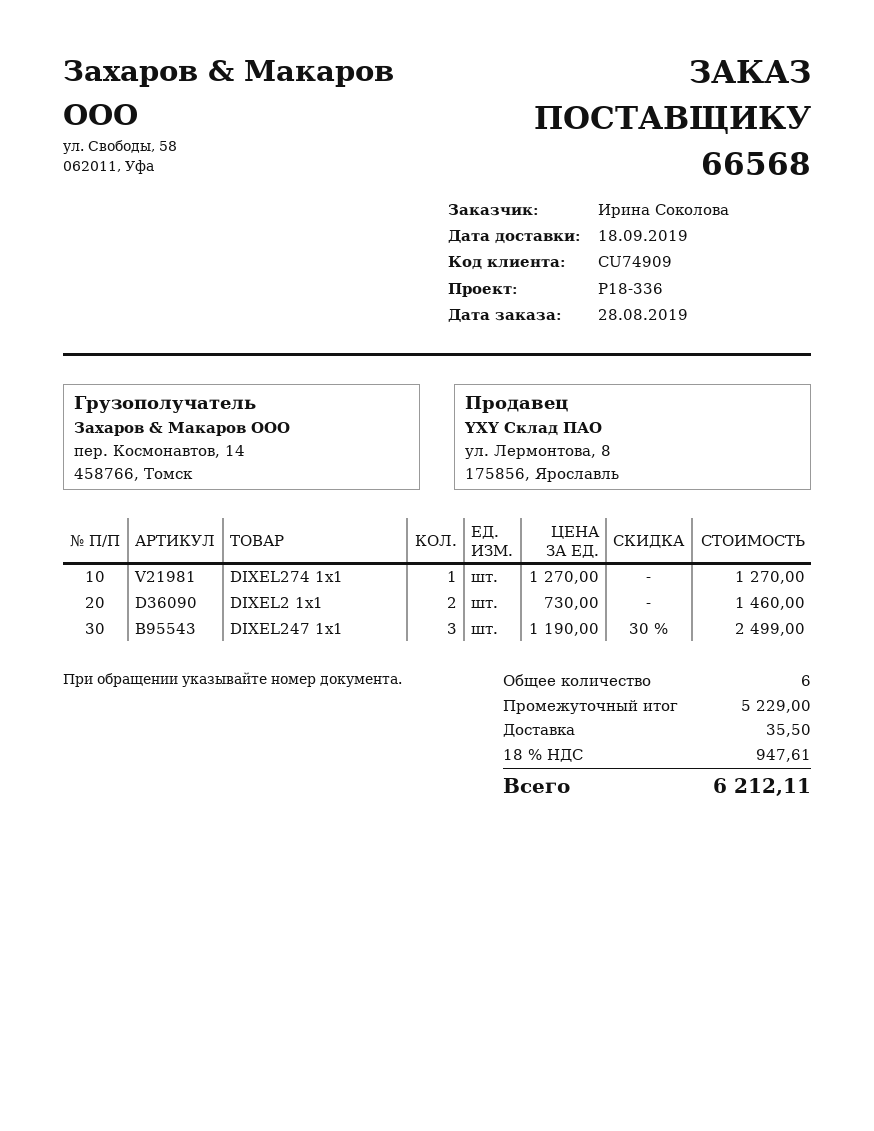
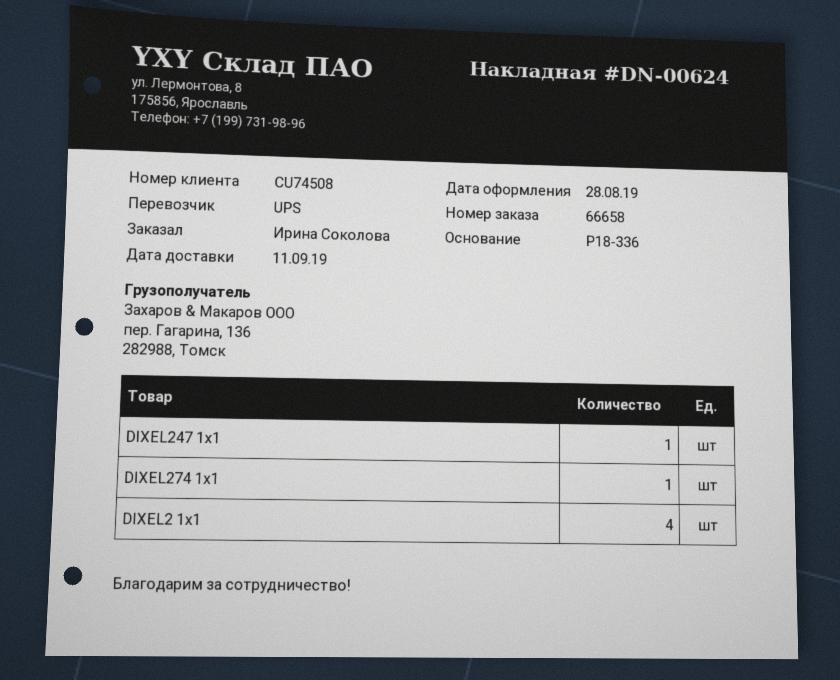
order number: 66568 -> 66658
delivery date: 2019-09-18 -> 2019-09-11
customer number: CU74909 -> CU74508
ship to: пер. Космонавтов, 14, 458766, Томск -> пер. Гагарина, 136, 282988, Томск
DIXEL2 1х1: 2 -> 4
DIXEL247 1х1: 3 -> 1

